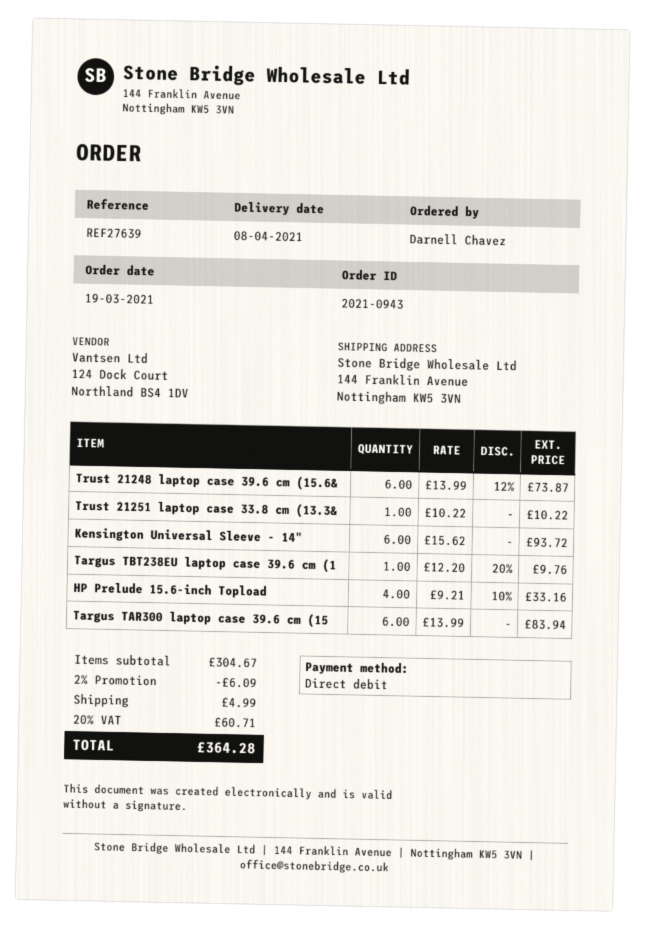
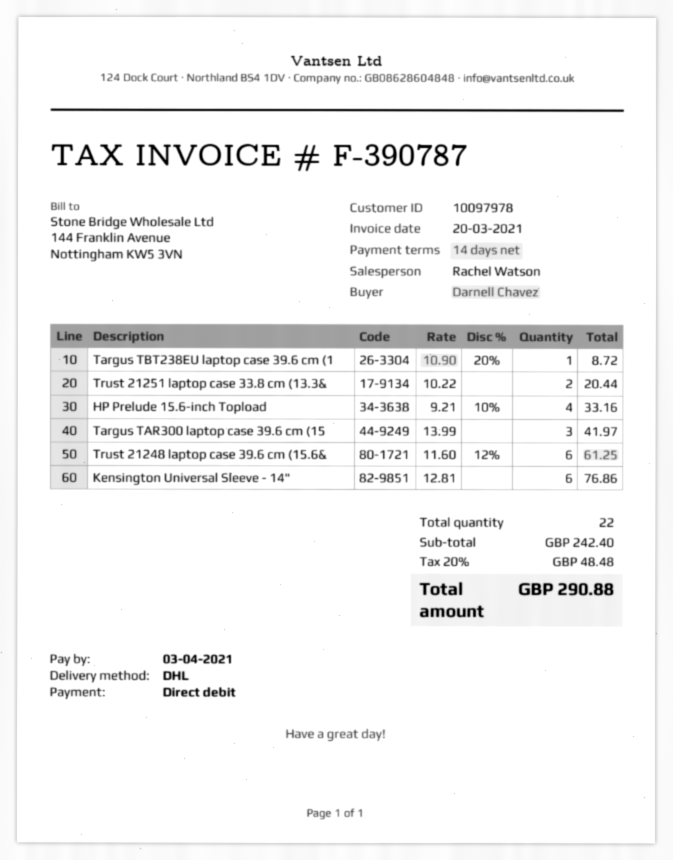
Trust 21248 laptop case 39.6 cm (15.6&: 6 x 13.99 - 12% = 73.87 -> 6 x 11.60 - 12% = 61.25
Trust 21251 laptop case 33.8 cm (13.3&: 1 x 10.22 = 10.22 -> 2 x 10.22 = 20.44
Kensington Universal Sleeve - 14": 6 x 15.62 = 93.72 -> 6 x 12.81 = 76.86
Targus TBT238EU laptop case 39.6 cm (1: 1 x 12.20 - 20% = 9.76 -> 1 x 10.90 - 20% = 8.72
Targus TAR300 laptop case 39.6 cm (15: 6 x 13.99 = 83.94 -> 3 x 13.99 = 41.97
subtotal: 304.67 -> 242.40
discount: 2% = 6.09 -> none
shipping: 4.99 -> none
tax: 20% = 60.71 -> 20% = 48.48
total: 364.28 -> 290.88

